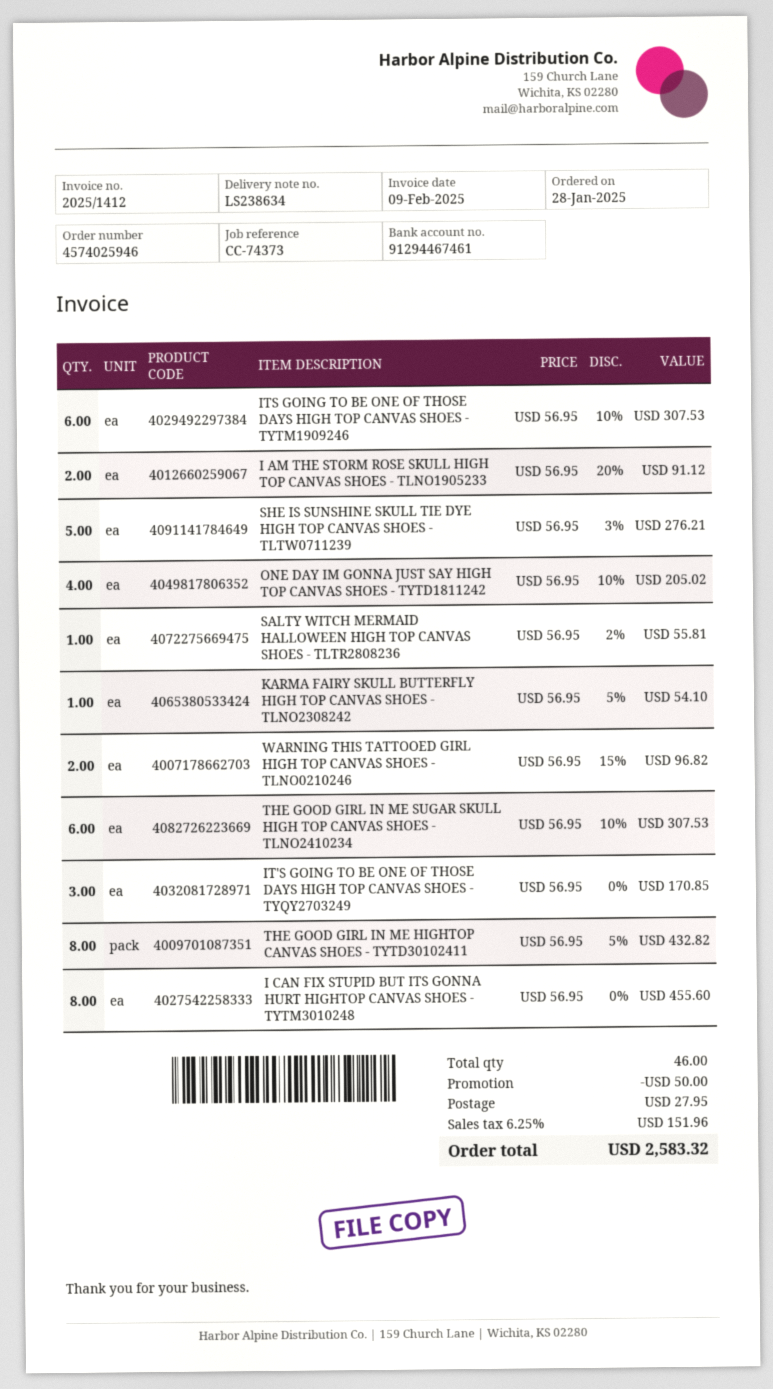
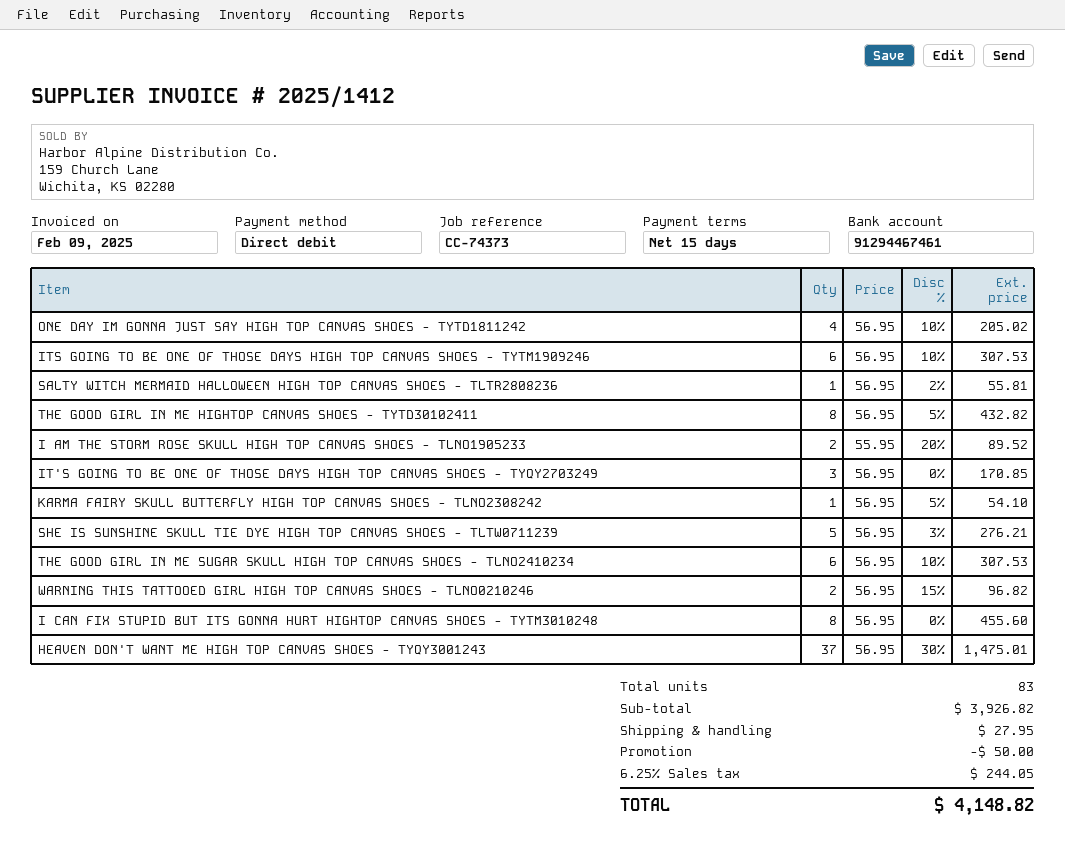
I AM THE STORM ROSE SKULL HIGH TOP CANVAS SHOES - TLNO1905233: 2 x 56.95 - 20% = 91.12 -> 2 x 55.95 - 20% = 89.52
HEAVEN DON'T WANT ME HIGH TOP CANVAS SHOES - TYQY3001243: none -> 37 x 56.95 - 30% = 1475.01
total quantity: 46 -> 83
tax: 6.25% = 151.96 -> 6.25% = 244.05
total: 2583.32 -> 4148.82

